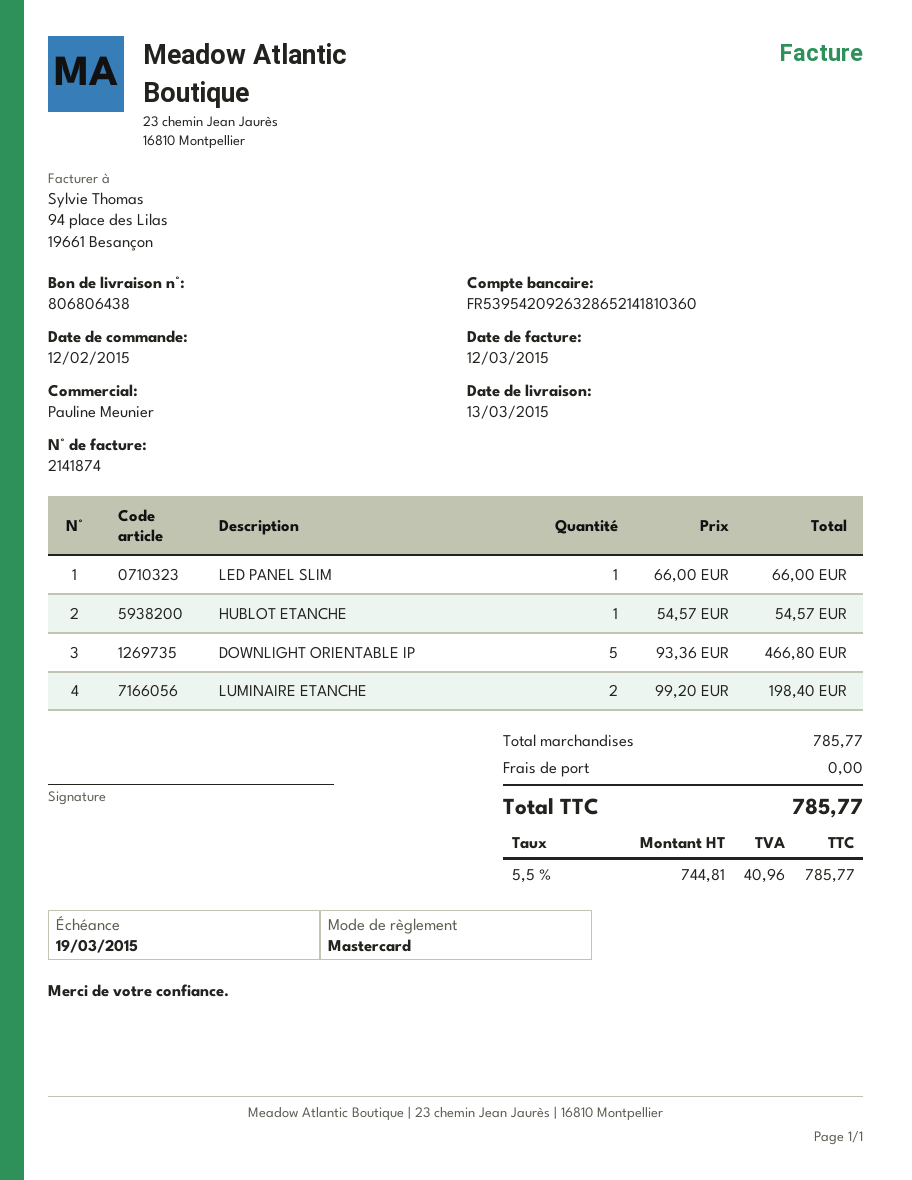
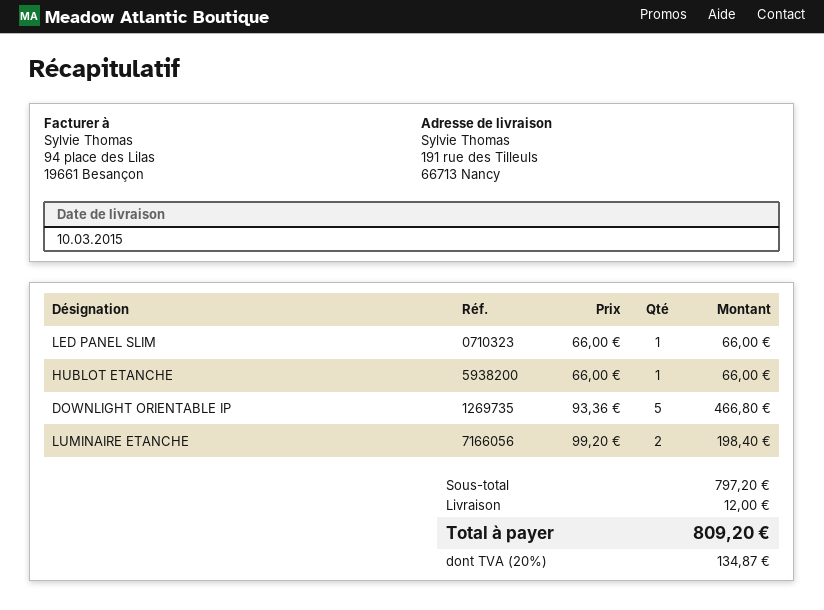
delivery date: 2015-03-13 -> 2015-03-10
HUBLOT ETANCHE: 1 x 54.57 = 54.57 -> 1 x 66.00 = 66.00
subtotal: 785.77 -> 797.20
shipping: 0.00 -> 12.00
tax: 5.5% = 40.96 -> 20% = 134.87
total: 785.77 -> 809.20

